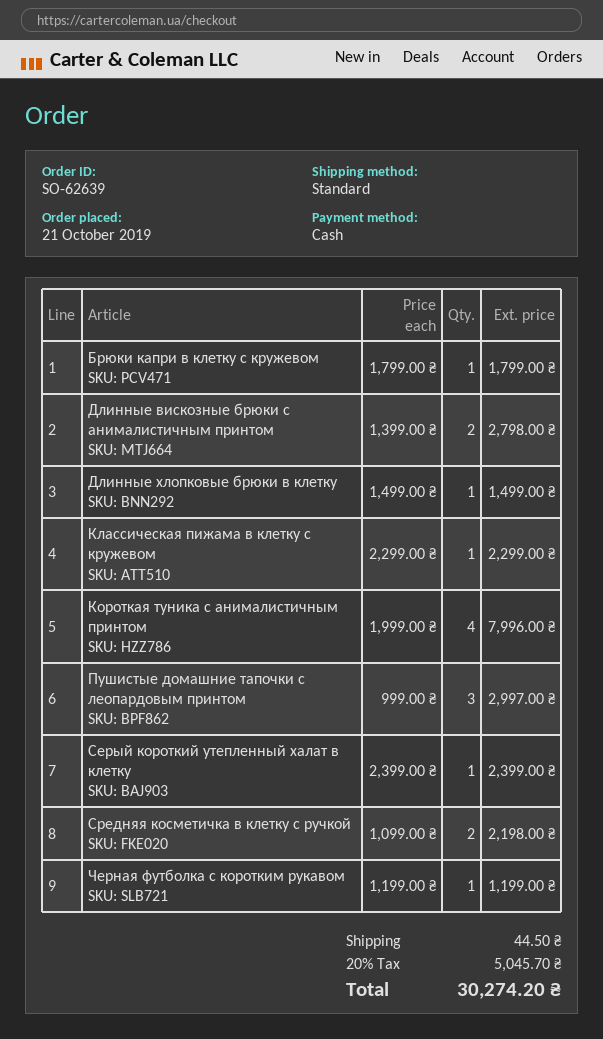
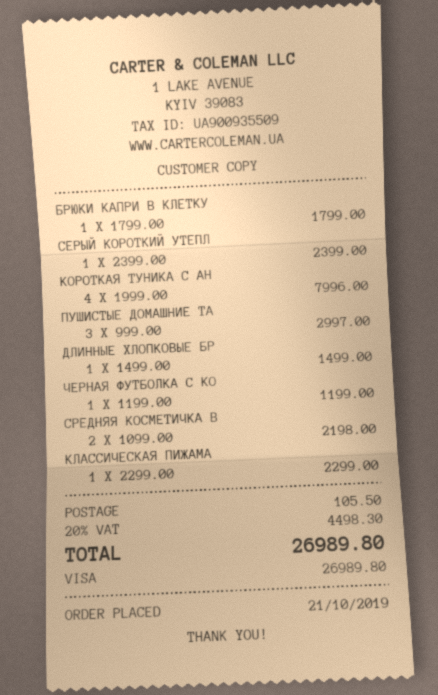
payment method: cash -> Visa
Длинные вискозные брюки с анималистичным принтом: 2 x 1399.00 = 2798.00 -> none
shipping: 44.50 -> 105.50
tax: 20% = 5045.70 -> 20% = 4498.30
total: 30274.20 -> 26989.80

